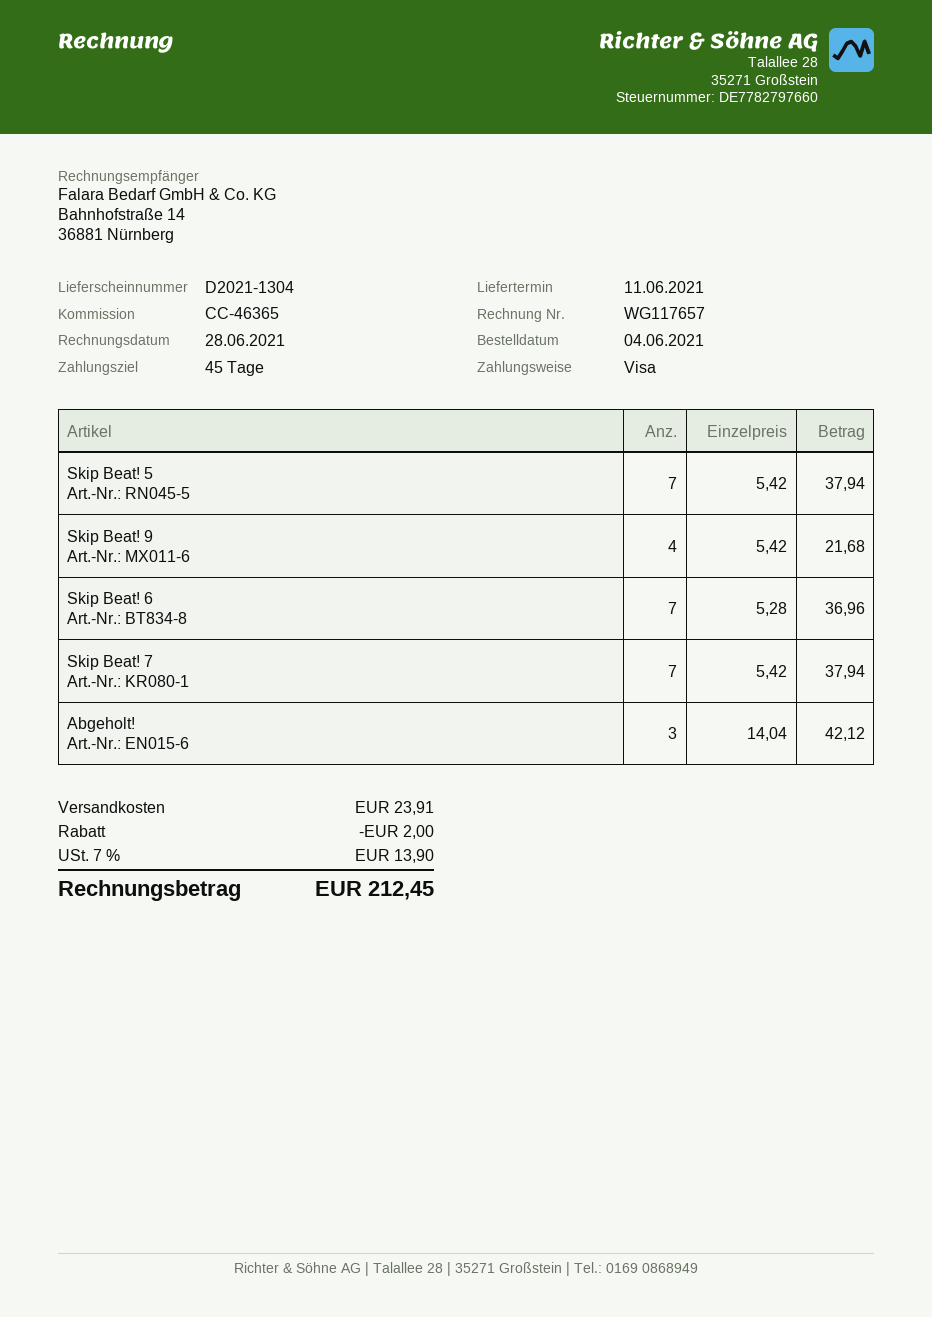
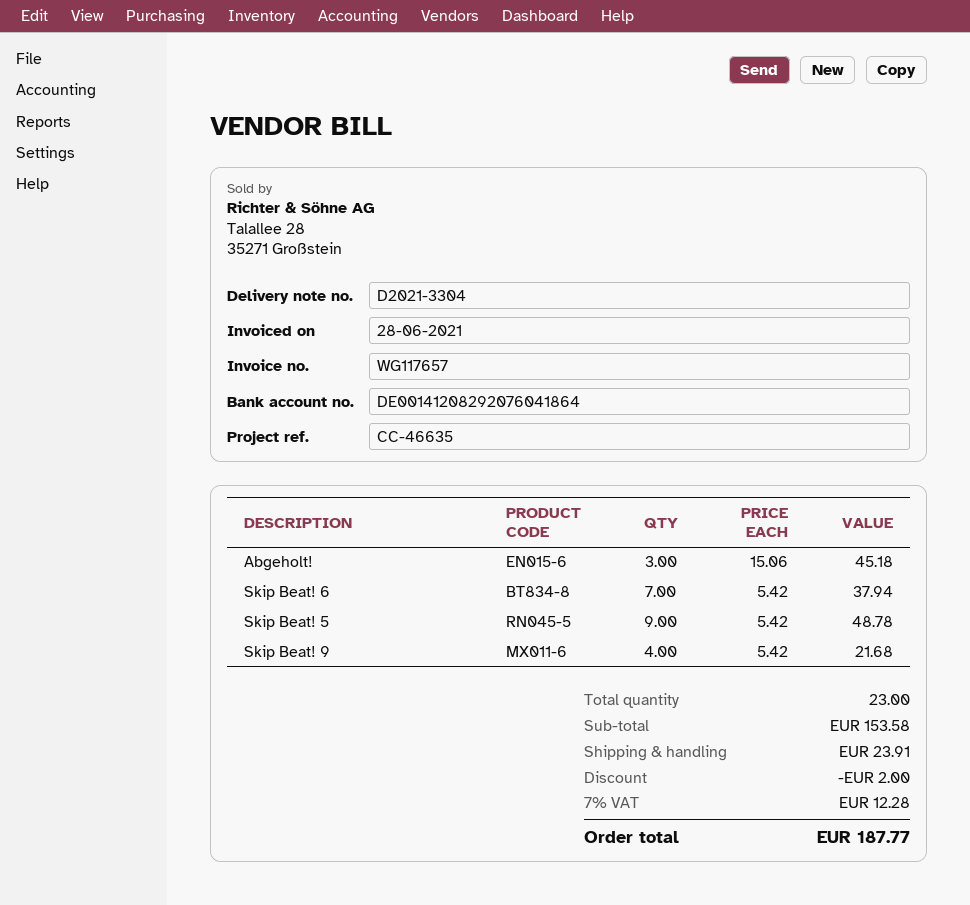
delivery note number: D2021-1304 -> D2021-3304
reference: CC-46365 -> CC-46635
Skip Beat! 5: 7 x 5.42 = 37.94 -> 9 x 5.42 = 48.78
Skip Beat! 6: 7 x 5.28 = 36.96 -> 7 x 5.42 = 37.94
Skip Beat! 7: 7 x 5.42 = 37.94 -> none
Abgeholt!: 3 x 14.04 = 42.12 -> 3 x 15.06 = 45.18
tax: 7% = 13.90 -> 7% = 12.28
total: 212.45 -> 187.77

